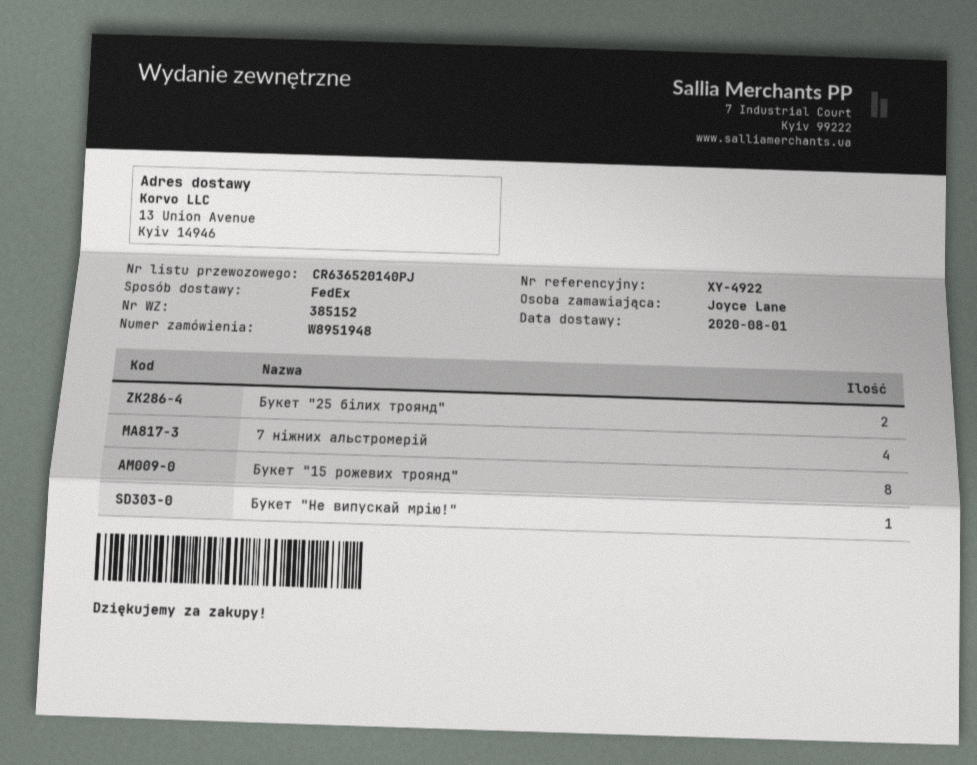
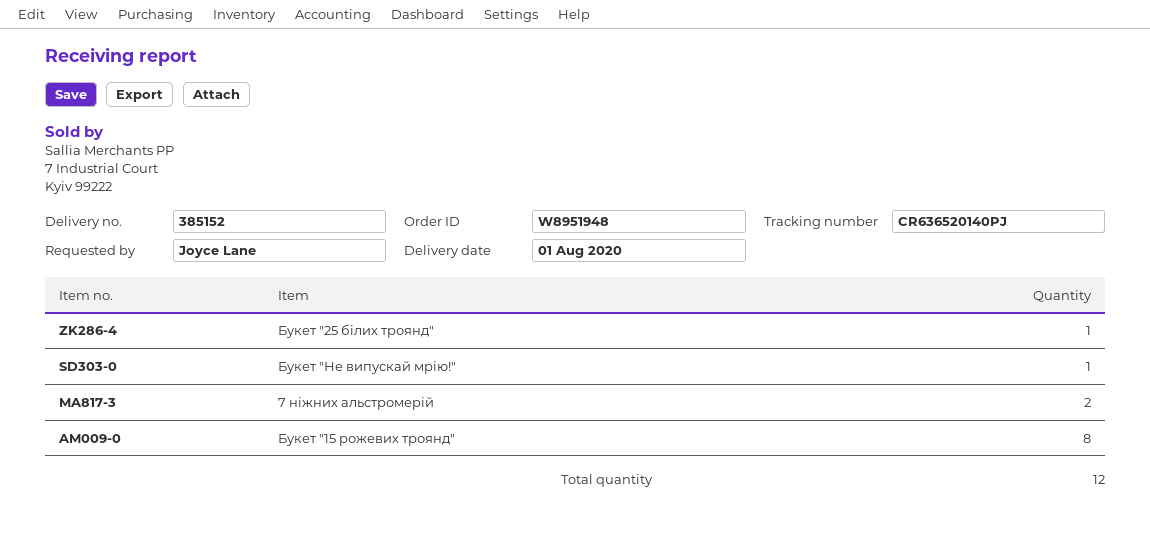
Букет "25 білих троянд": 2 -> 1
7 ніжних альстромерій: 4 -> 2

